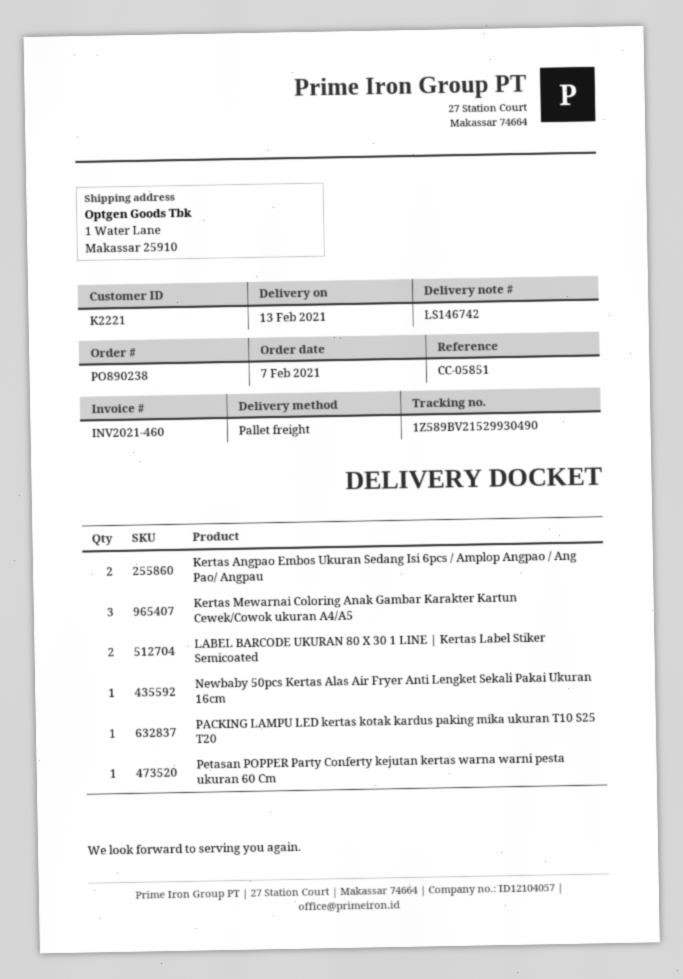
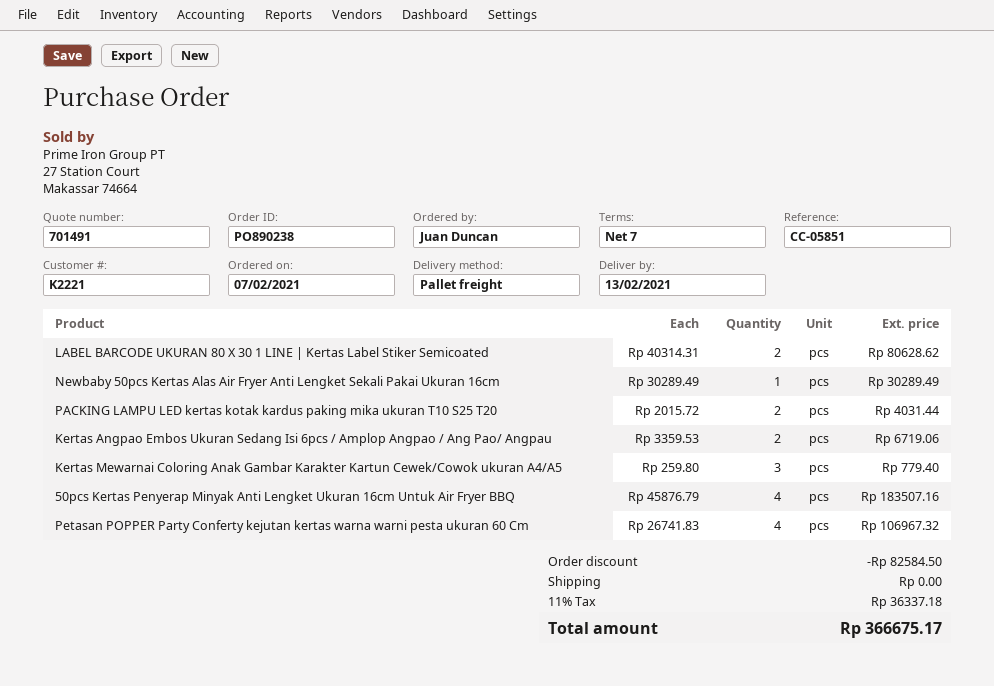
PACKING LAMPU LED kertas kotak kardus paking mika ukuran T10 S25 T20: 1 -> 2
Petasan POPPER Party Conferty kejutan kertas warna warni pesta ukuran 60 Cm: 1 -> 4
50pcs Kertas Penyerap Minyak Anti Lengket Ukuran 16cm Untuk Air Fryer BBQ: none -> 4

